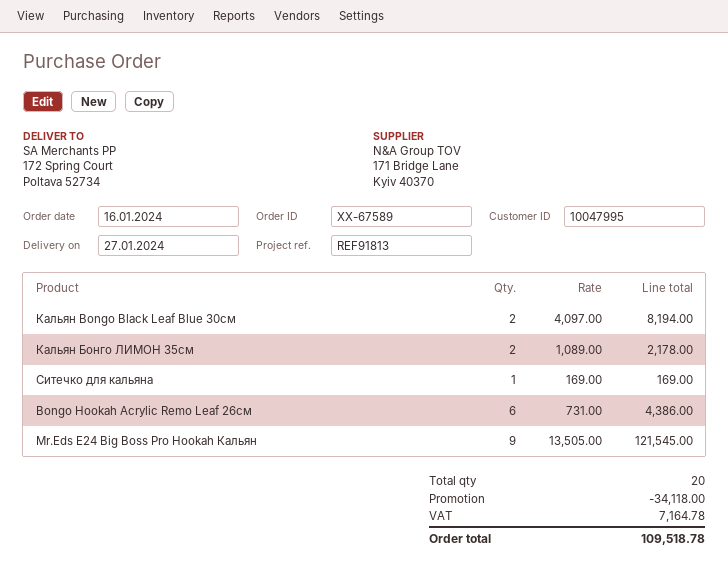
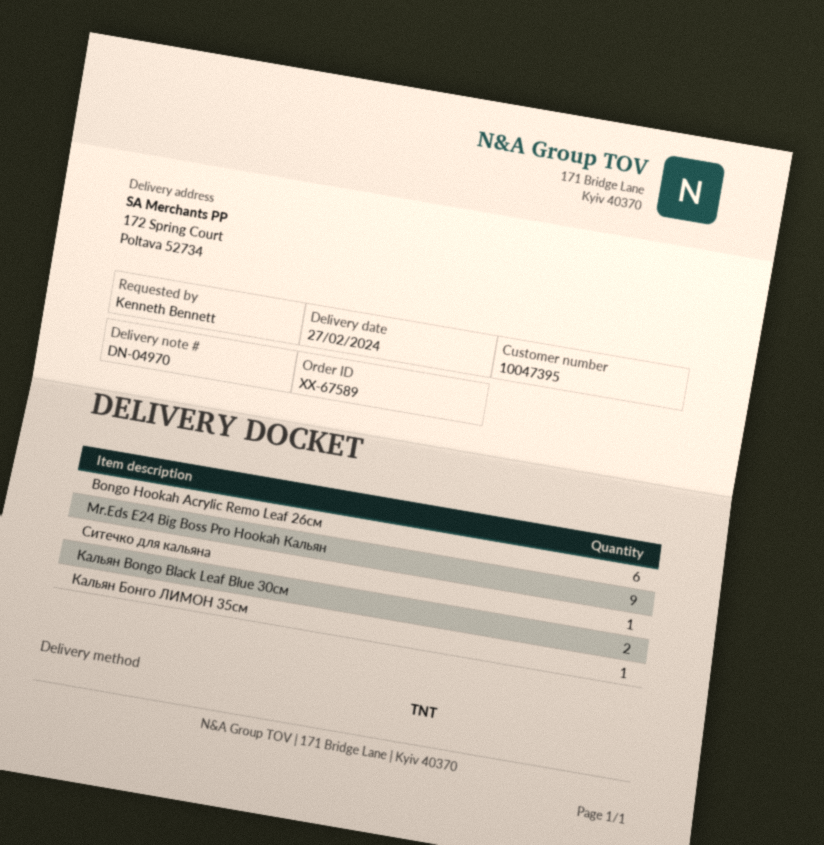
delivery date: 2024-01-27 -> 2024-02-27
customer number: 10047995 -> 10047395
Кальян Бонго ЛИМОН 35см: 2 -> 1

